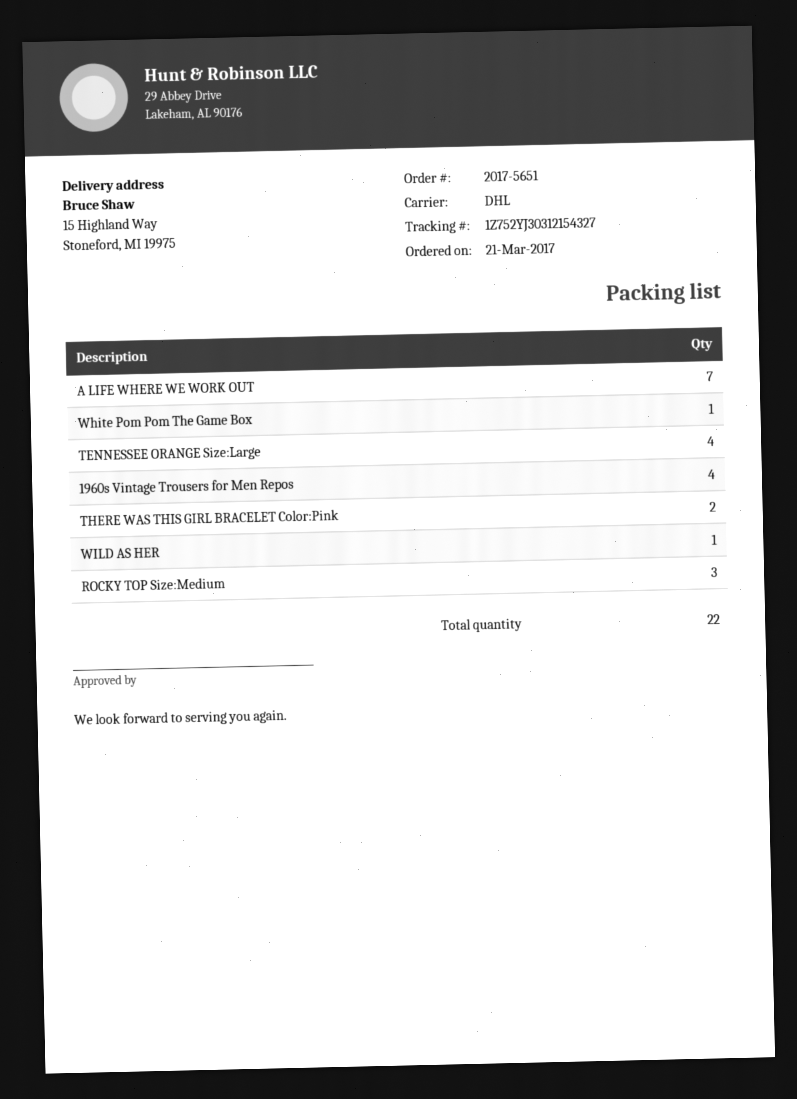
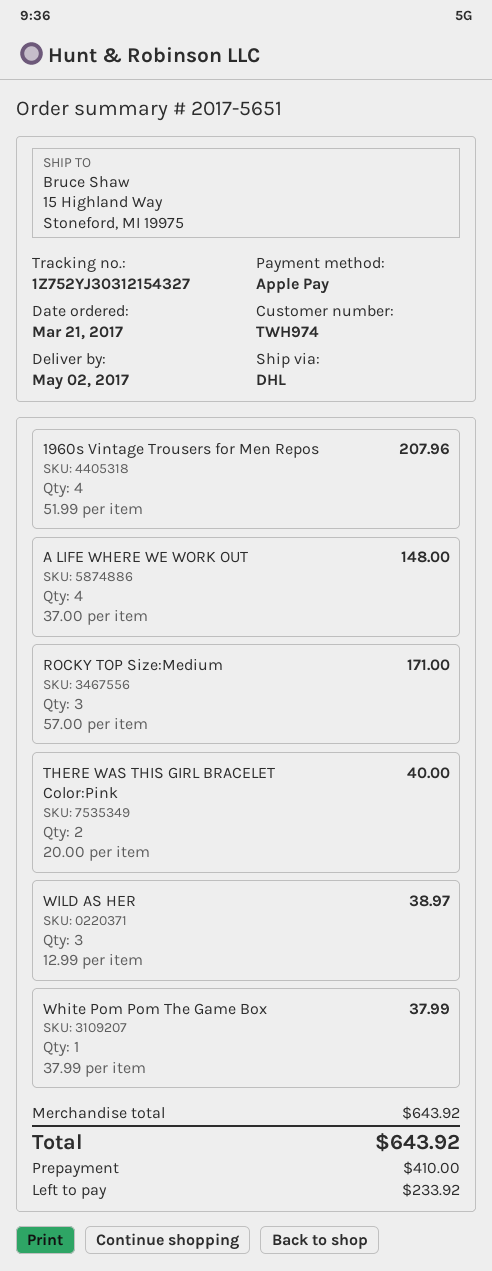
A LIFE WHERE WE WORK OUT: 7 -> 4
TENNESSEE ORANGE Size:Large: 4 -> none
WILD AS HER: 1 -> 3

